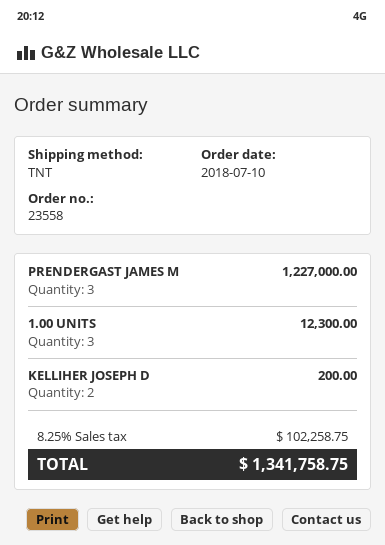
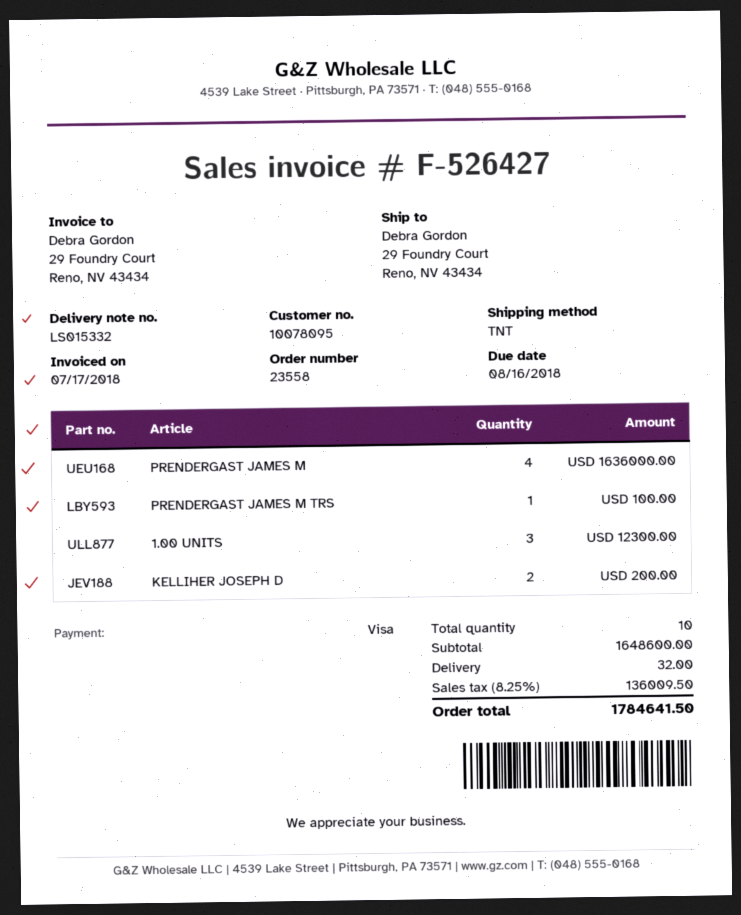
PRENDERGAST JAMES M: 3 for 1227000.00 -> 4 for 1636000.00
PRENDERGAST JAMES M TRS: none -> 1 for 100.00
shipping: none -> 32.00
tax: 8.25% = 102258.75 -> 8.25% = 136009.50
total: 1341758.75 -> 1784641.50

